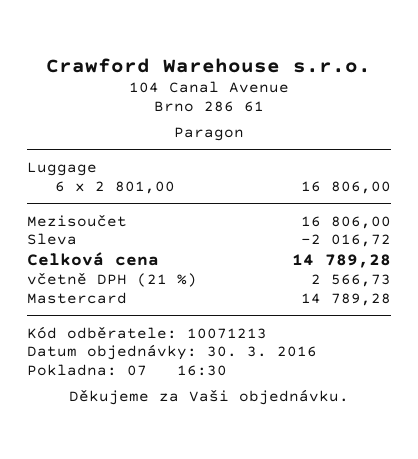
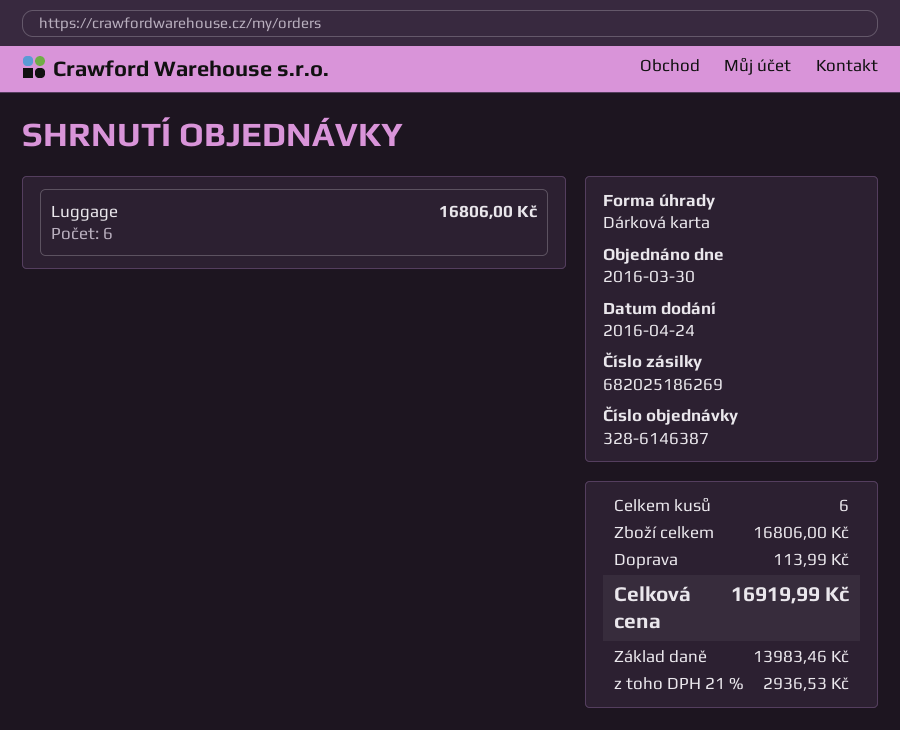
payment method: Mastercard -> gift card
discount: 2016.72 -> none
shipping: none -> 113.99
tax: 21% = 2566.73 -> 21% = 2936.53
total: 14789.28 -> 16919.99

